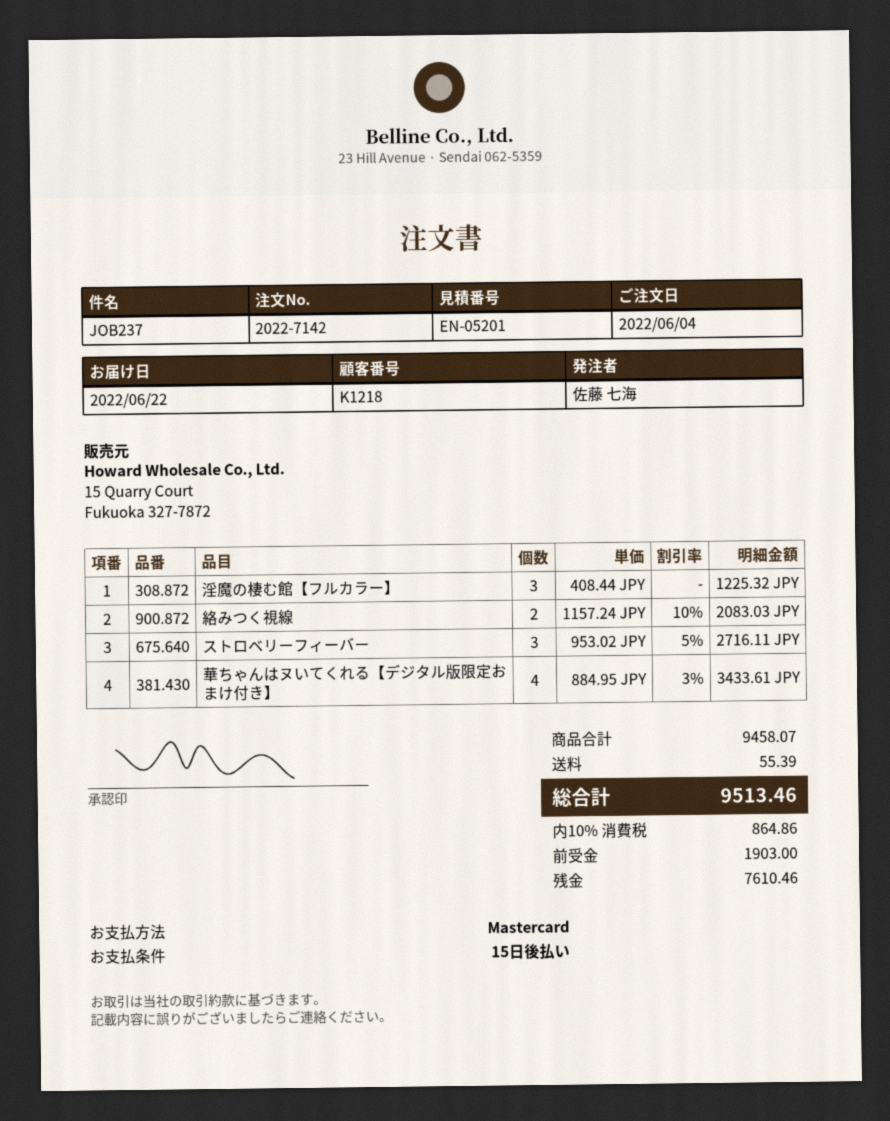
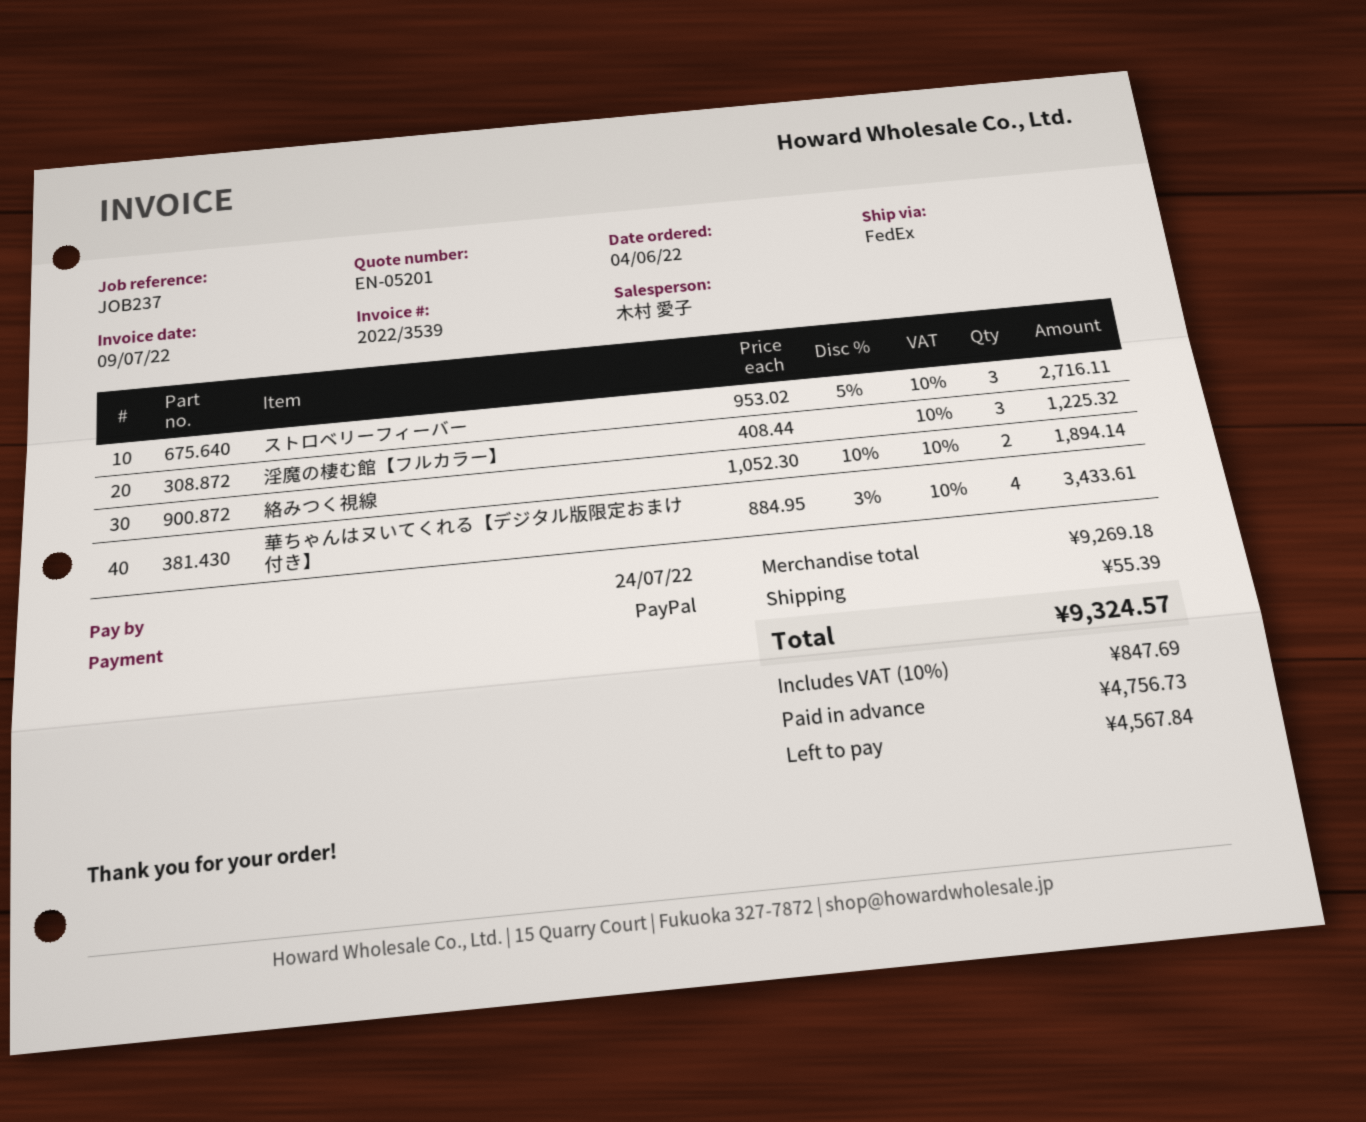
payment method: Mastercard -> PayPal
絡みつく視線: 2 x 1157.24 - 10% = 2083.03 -> 2 x 1052.30 - 10% = 1894.14
subtotal: 9458.07 -> 9269.18
tax: 10% = 864.86 -> 10% = 847.69
total: 9513.46 -> 9324.57
deposit: 1903.00 -> 4756.73
balance: 7610.46 -> 4567.84

